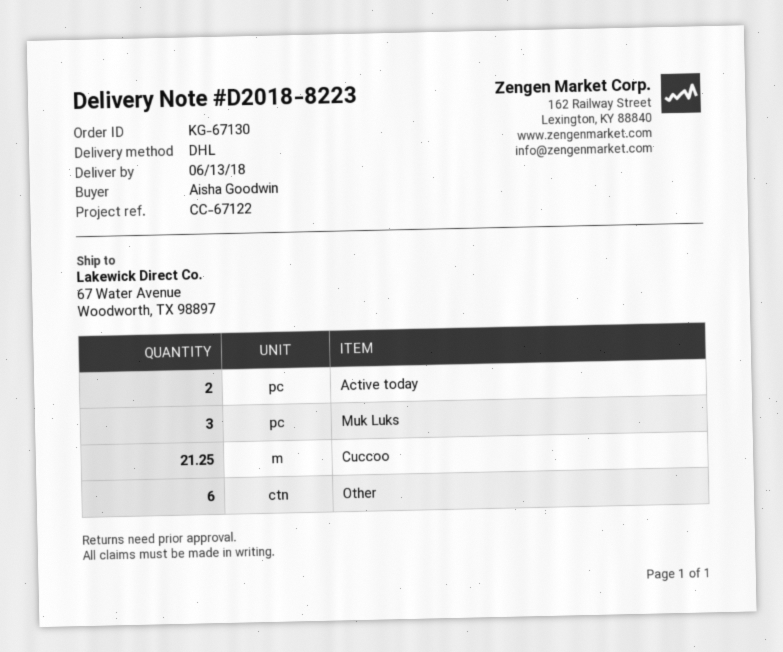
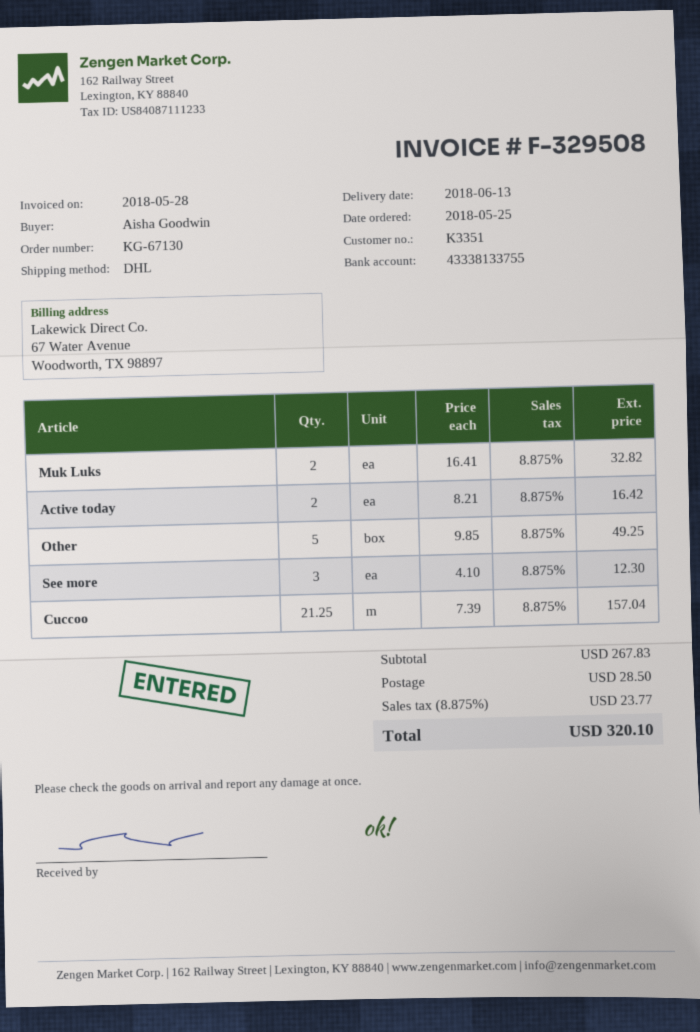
Muk Luks: 3 -> 2
Other: 6 -> 5
See more: none -> 3

